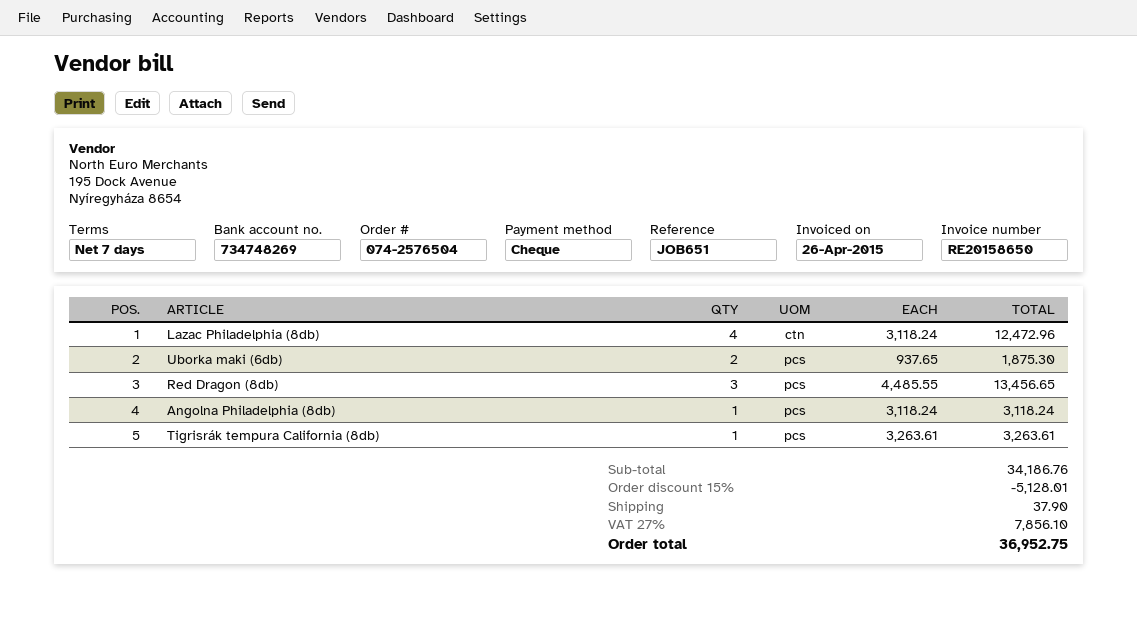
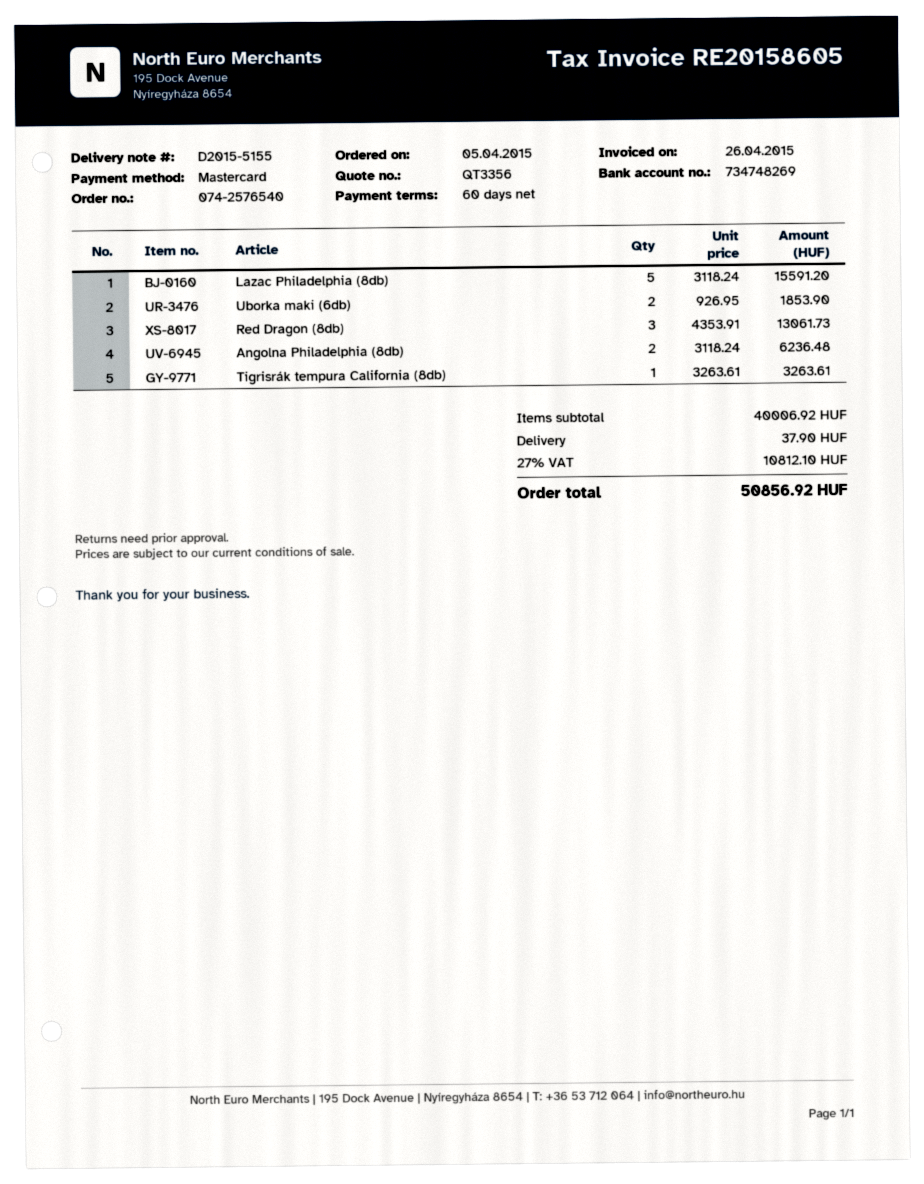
order number: 074-2576504 -> 074-2576540
invoice number: RE20158650 -> RE20158605
payment terms: 7 days -> 60 days
payment method: cheque -> Mastercard
Lazac Philadelphia (8db): 4 x 3118.24 = 12472.96 -> 5 x 3118.24 = 15591.20
Uborka maki (6db): 2 x 937.65 = 1875.30 -> 2 x 926.95 = 1853.90
Red Dragon (8db): 3 x 4485.55 = 13456.65 -> 3 x 4353.91 = 13061.73
Angolna Philadelphia (8db): 1 x 3118.24 = 3118.24 -> 2 x 3118.24 = 6236.48
subtotal: 34186.76 -> 40006.92
discount: 15% = 5128.01 -> none
tax: 27% = 7856.10 -> 27% = 10812.10
total: 36952.75 -> 50856.92

